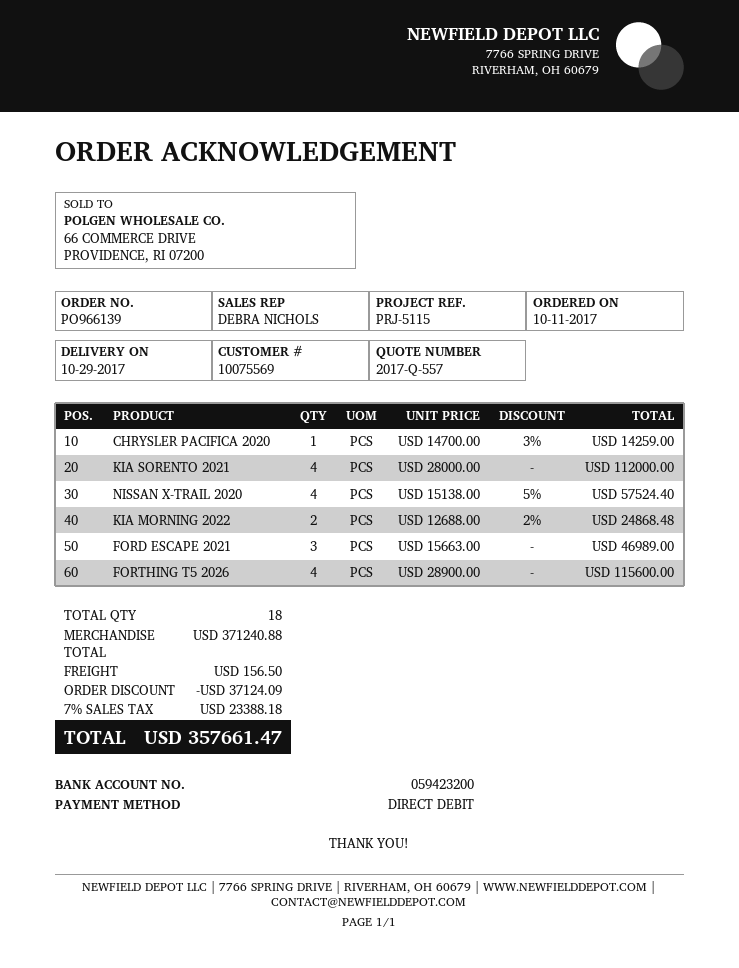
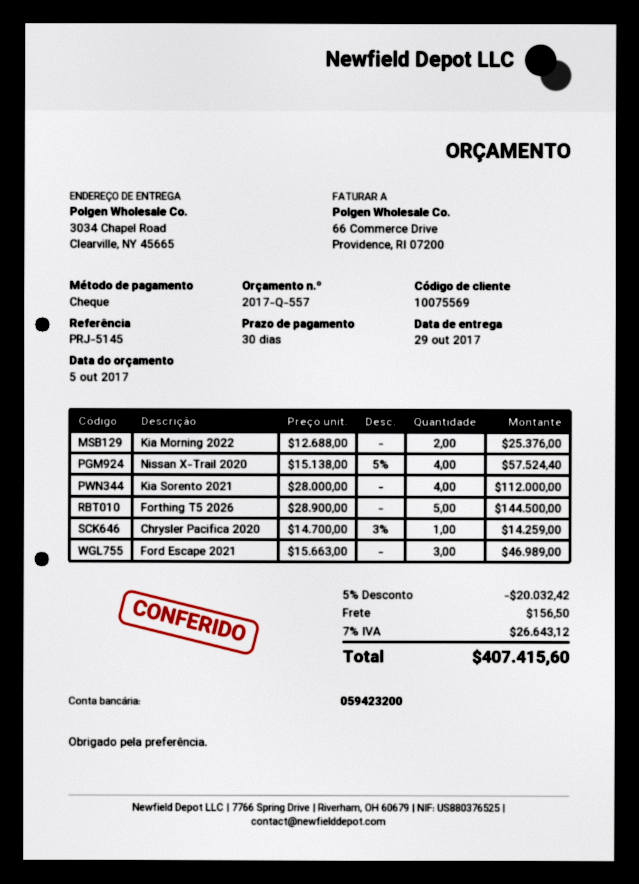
reference: PRJ-5115 -> PRJ-5145
payment method: direct debit -> cheque
KIA MORNING 2022: 2 x 12688.00 - 2% = 24868.48 -> 2 x 12688.00 = 25376.00
FORTHING T5 2026: 4 x 28900.00 = 115600.00 -> 5 x 28900.00 = 144500.00
discount: 37124.09 -> 20032.42
tax: 7% = 23388.18 -> 7% = 26643.12
total: 357661.47 -> 407415.60

